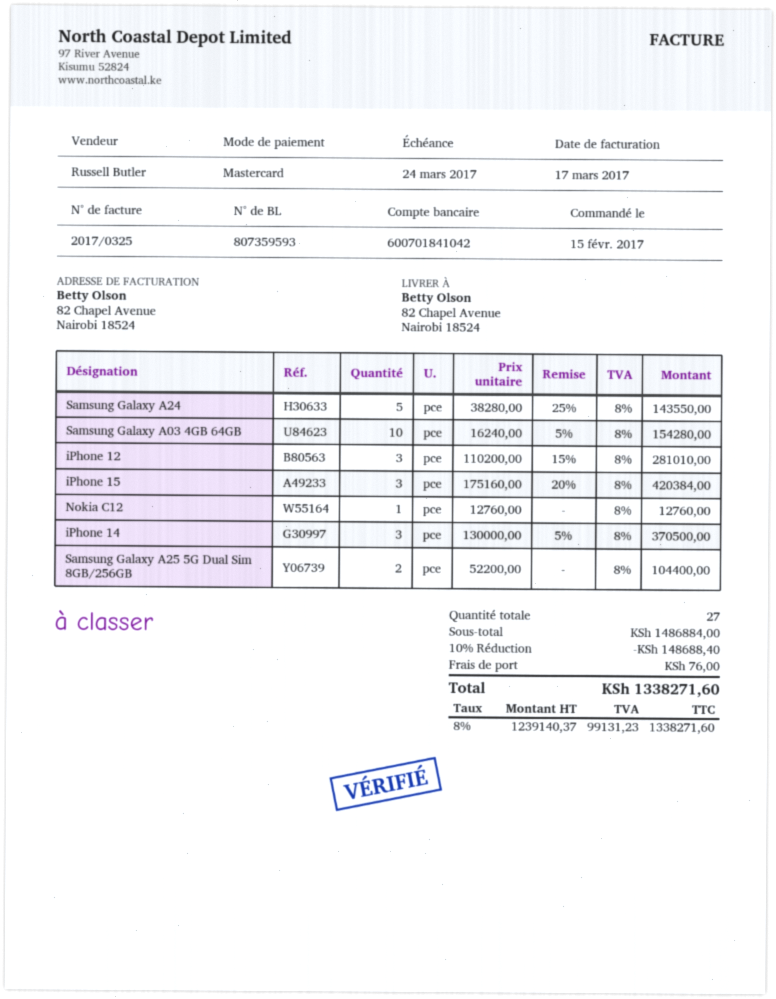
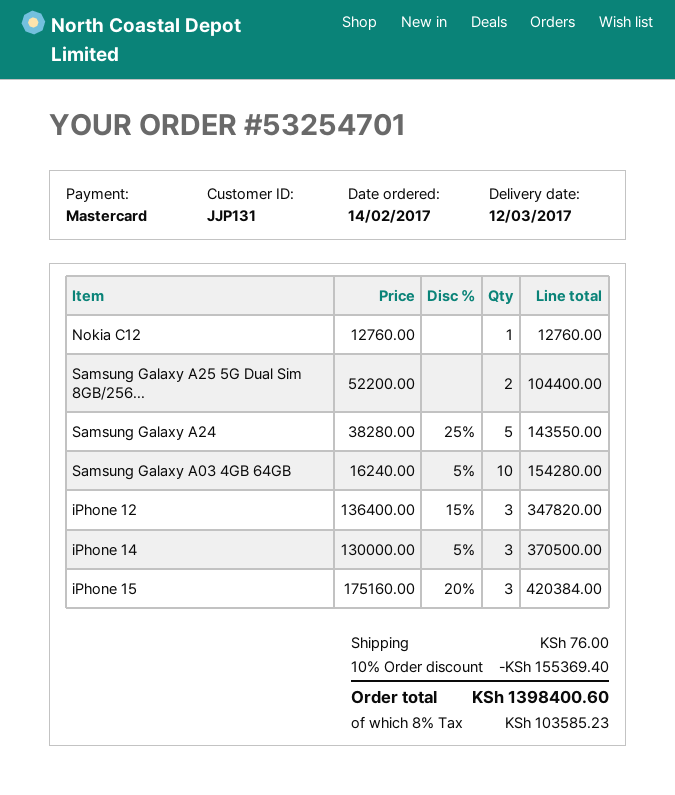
order date: 2017-02-15 -> 2017-02-14
iPhone 12: 3 x 110200.00 - 15% = 281010.00 -> 3 x 136400.00 - 15% = 347820.00
discount: 10% = 148688.40 -> 10% = 155369.40
tax: 8% = 99131.23 -> 8% = 103585.23
total: 1338271.60 -> 1398400.60

